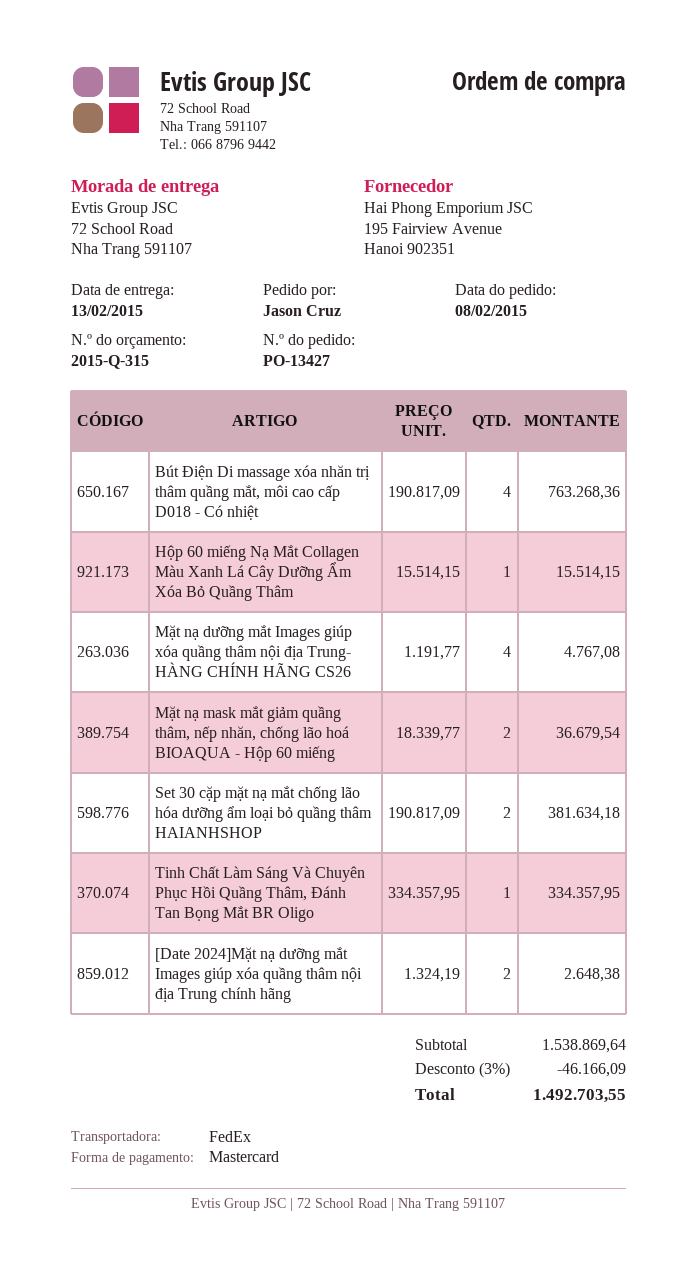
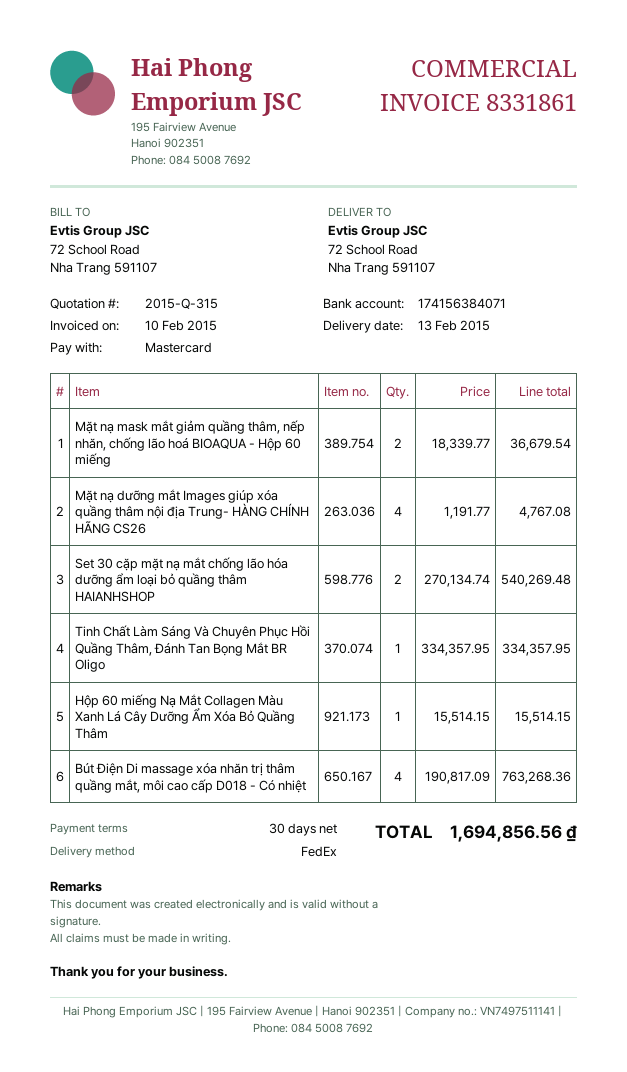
Set 30 cặp mặt nạ mắt chống lão hóa dưỡng ẩm loại bỏ quầng thâm HAIANHSHOP: 2 x 190817.09 = 381634.18 -> 2 x 270134.74 = 540269.48
[Date 2024]Mặt nạ dưỡng mắt Images giúp xóa quầng thâm nội địa Trung chính hãng: 2 x 1324.19 = 2648.38 -> none
discount: 3% = 46166.09 -> none
total: 1492703.55 -> 1694856.56

